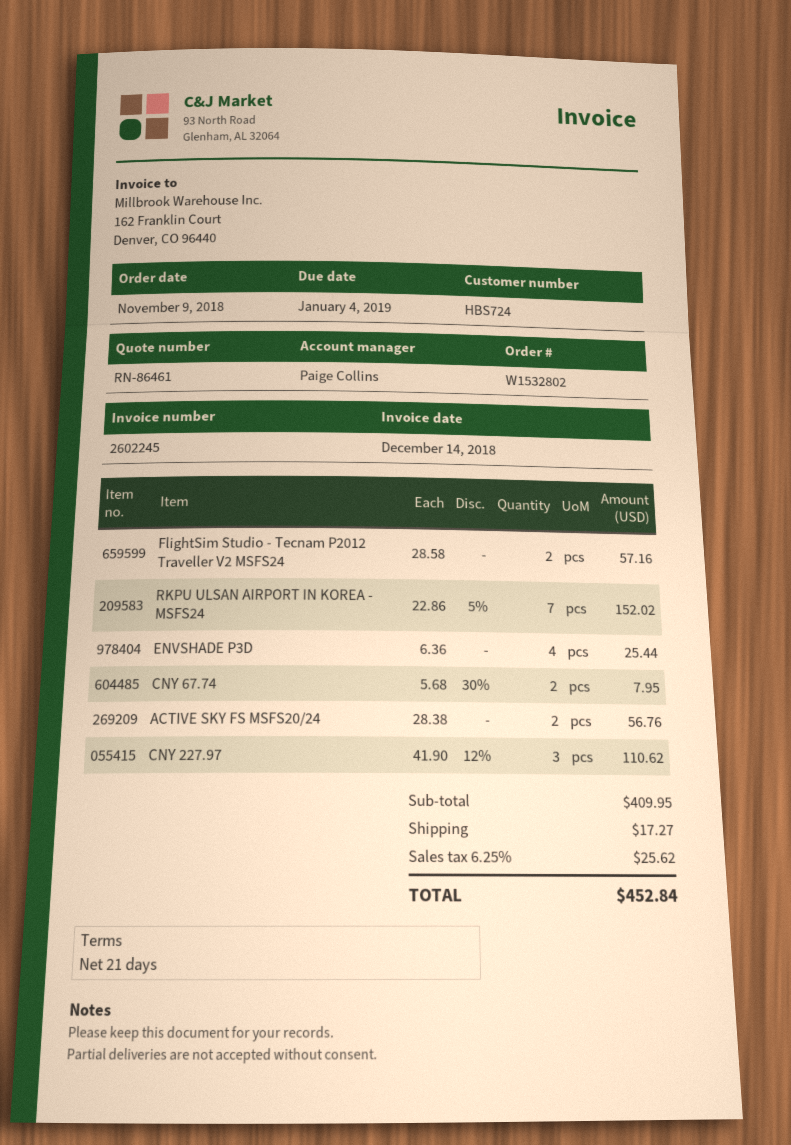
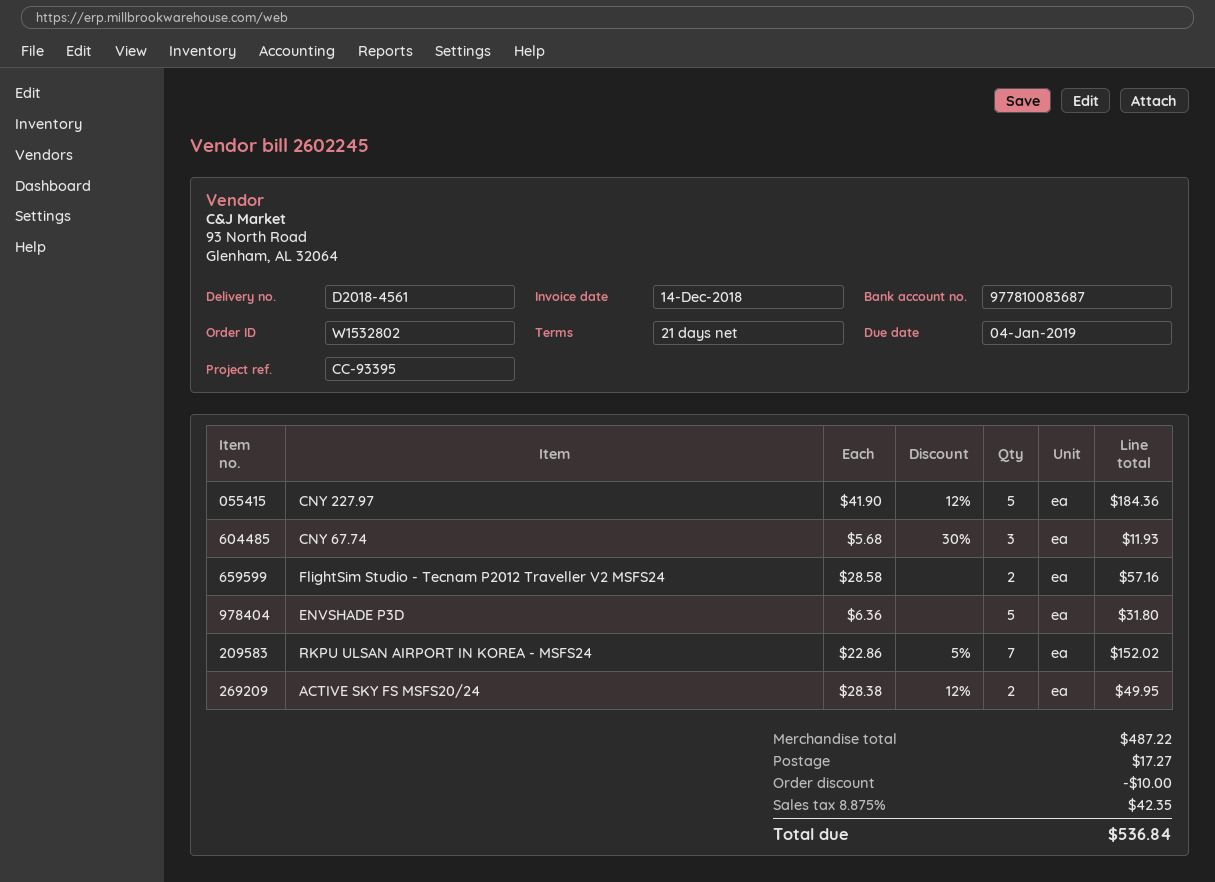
ENVSHADE P3D: 4 x 6.36 = 25.44 -> 5 x 6.36 = 31.80
CNY 67.74: 2 x 5.68 - 30% = 7.95 -> 3 x 5.68 - 30% = 11.93
ACTIVE SKY FS MSFS20/24: 2 x 28.38 = 56.76 -> 2 x 28.38 - 12% = 49.95
CNY 227.97: 3 x 41.90 - 12% = 110.62 -> 5 x 41.90 - 12% = 184.36
subtotal: 409.95 -> 487.22
discount: none -> 10.00
tax: 6.25% = 25.62 -> 8.875% = 42.35
total: 452.84 -> 536.84

